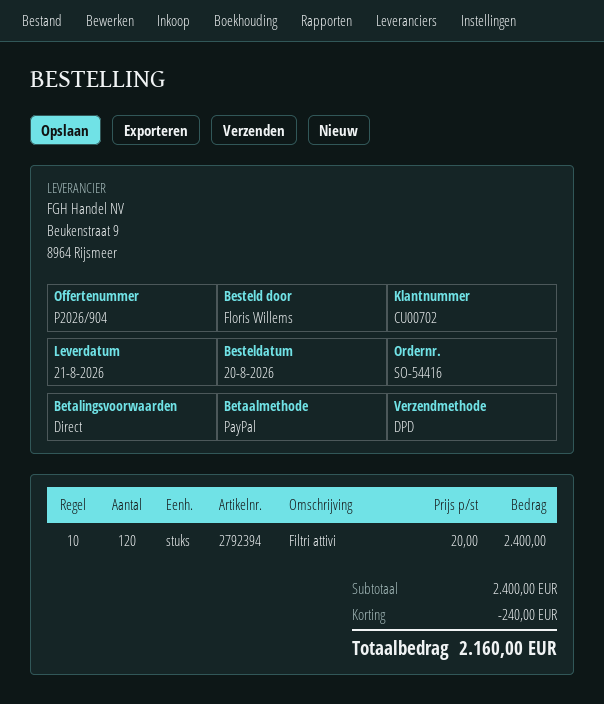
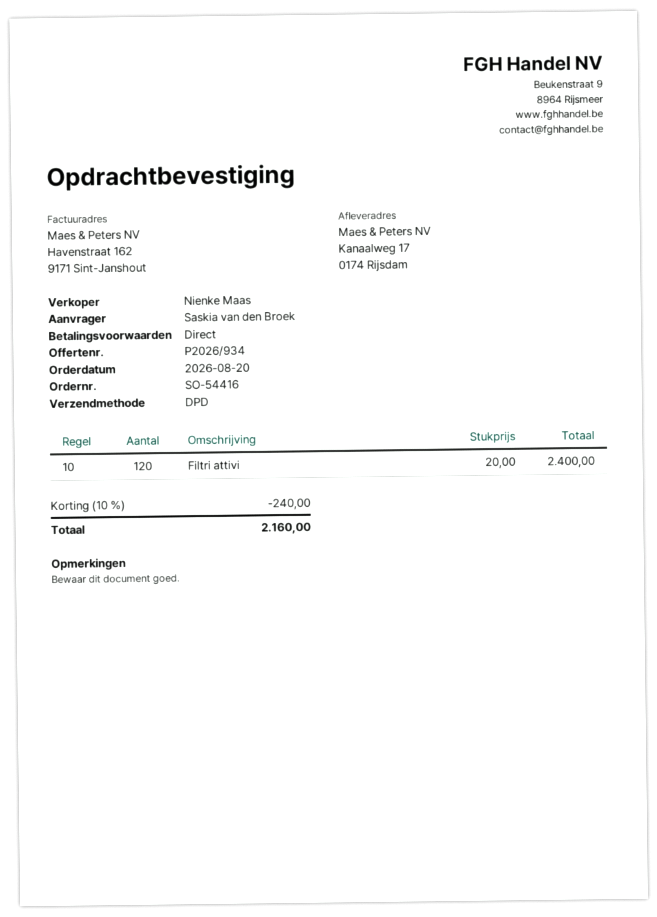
quote number: P2026/904 -> P2026/934
ordered by: Floris Willems -> Saskia van den Broek

